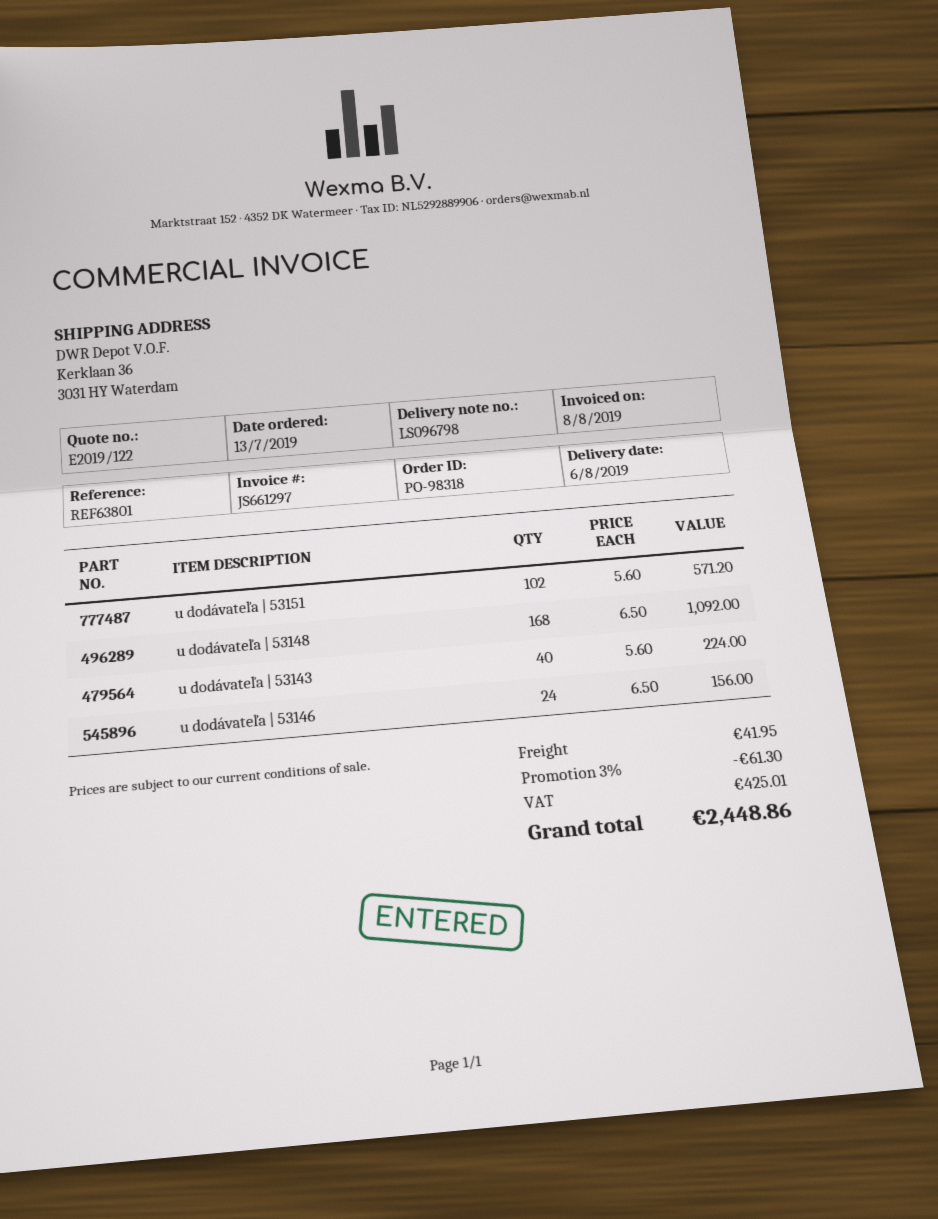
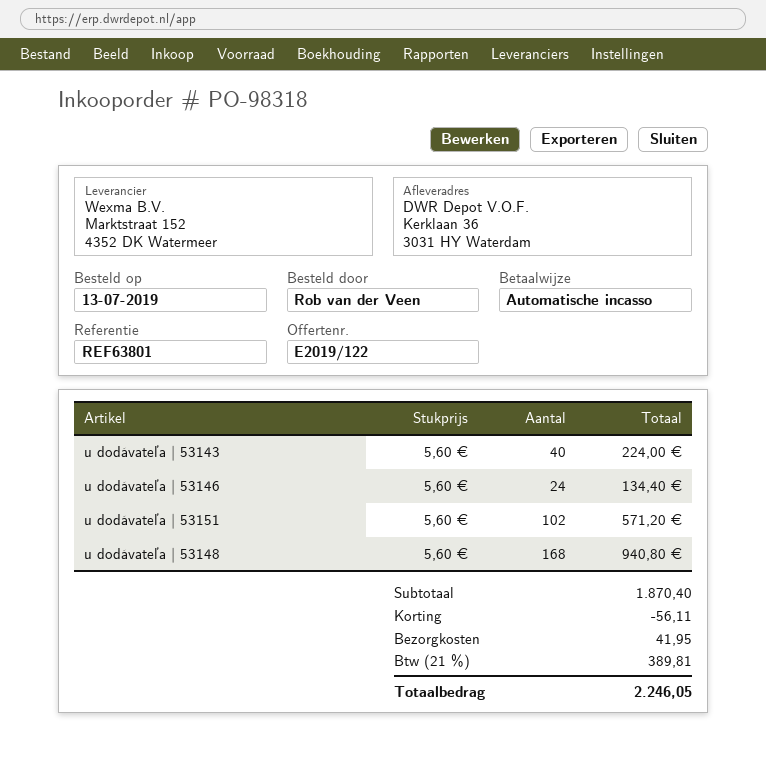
u dodávateľa | 53148: 168 x 6.50 = 1092.00 -> 168 x 5.60 = 940.80
u dodávateľa | 53146: 24 x 6.50 = 156.00 -> 24 x 5.60 = 134.40
discount: 61.30 -> 56.11
tax: 425.01 -> 389.81
total: 2448.86 -> 2246.05

